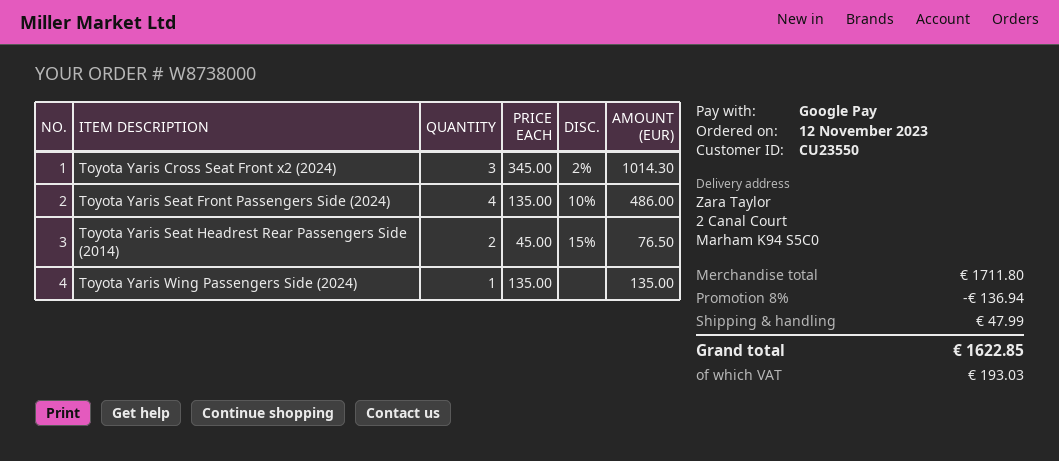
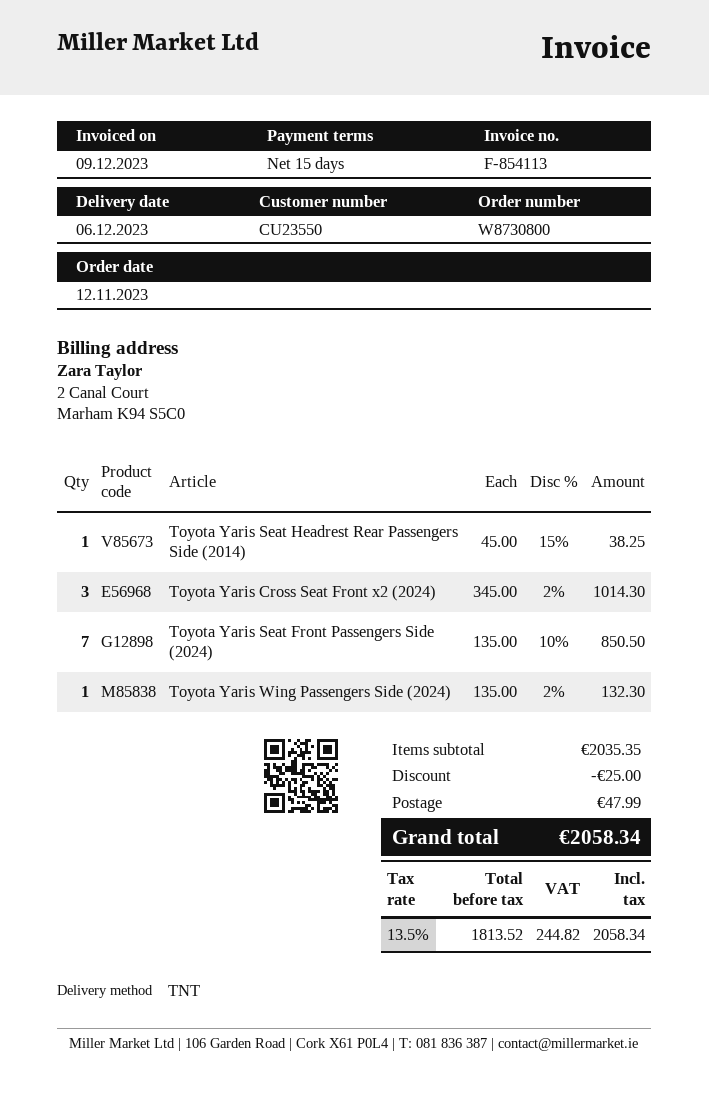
order number: W8738000 -> W8730800
Toyota Yaris Seat Front Passengers Side (2024): 4 x 135.00 - 10% = 486.00 -> 7 x 135.00 - 10% = 850.50
Toyota Yaris Seat Headrest Rear Passengers Side (2014): 2 x 45.00 - 15% = 76.50 -> 1 x 45.00 - 15% = 38.25
Toyota Yaris Wing Passengers Side (2024): 1 x 135.00 = 135.00 -> 1 x 135.00 - 2% = 132.30
subtotal: 1711.80 -> 2035.35
discount: 136.94 -> 25.00
tax: 193.03 -> 244.82
total: 1622.85 -> 2058.34

